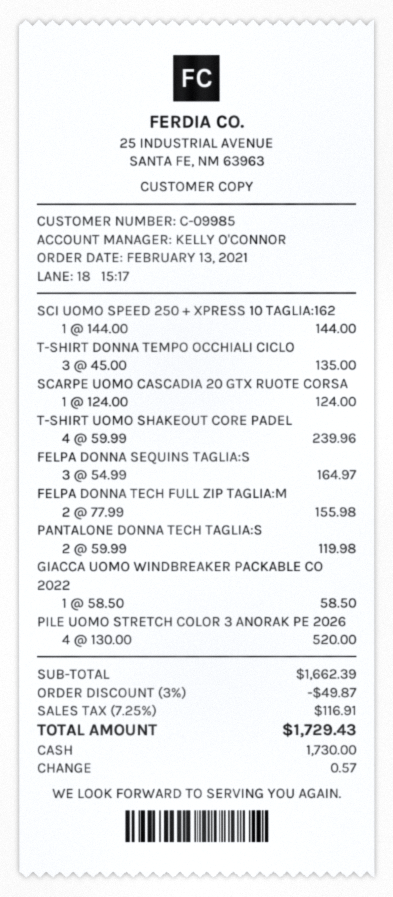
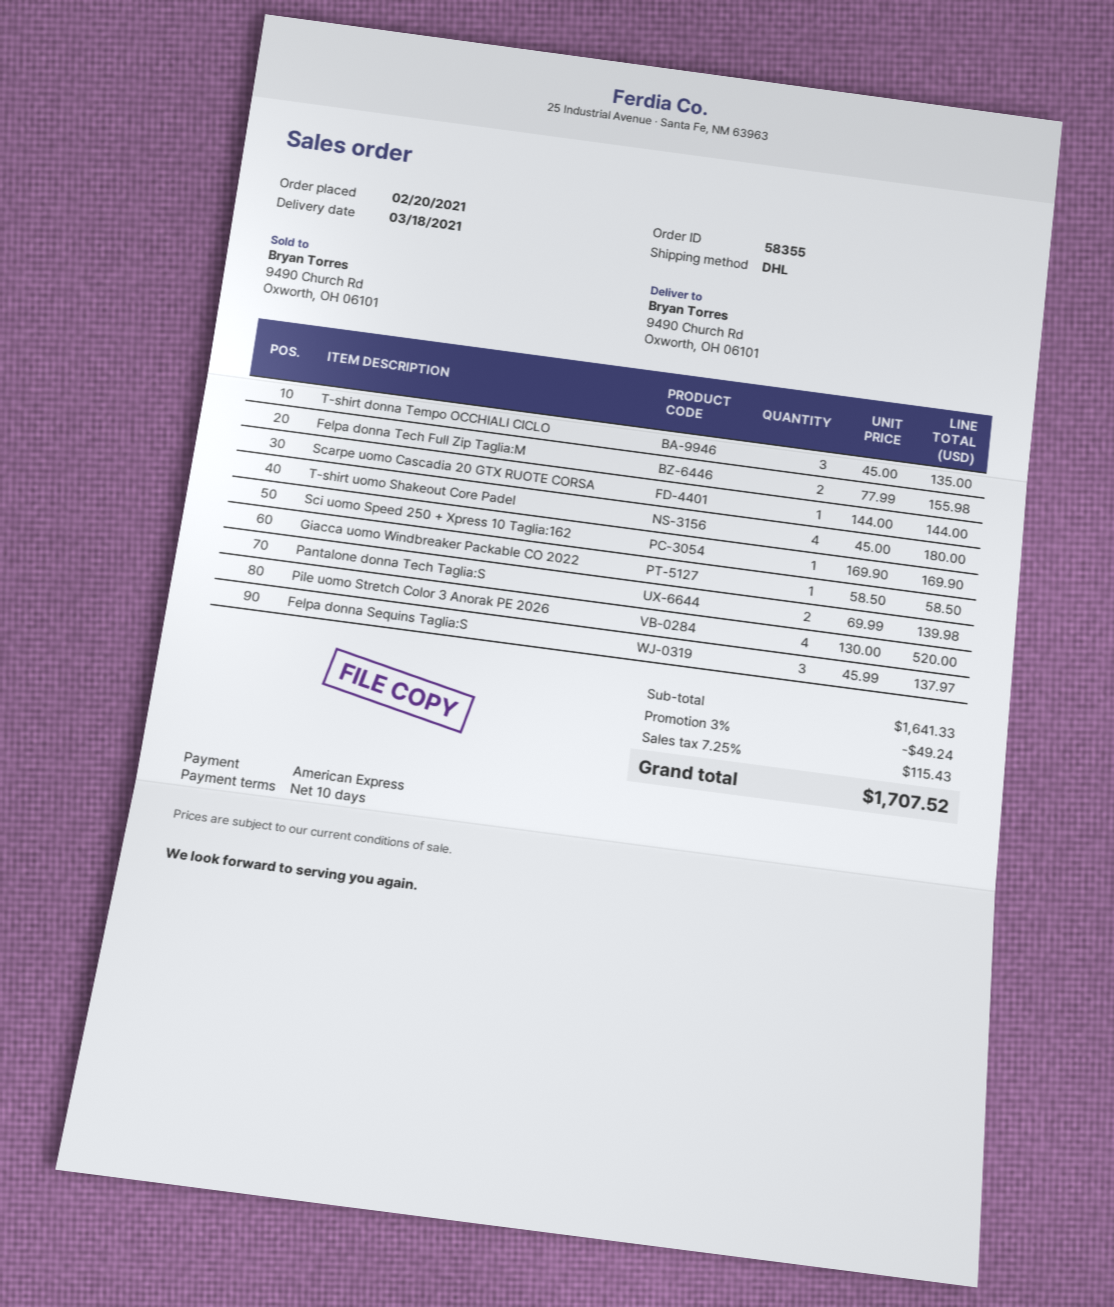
order date: 2021-02-13 -> 2021-02-20
payment method: cash -> American Express
SCI UOMO SPEED 250 + XPRESS 10 TAGLIA:162: 1 x 144.00 = 144.00 -> 1 x 169.90 = 169.90
SCARPE UOMO CASCADIA 20 GTX RUOTE CORSA: 1 x 124.00 = 124.00 -> 1 x 144.00 = 144.00
T-SHIRT UOMO SHAKEOUT CORE PADEL: 4 x 59.99 = 239.96 -> 4 x 45.00 = 180.00
FELPA DONNA SEQUINS TAGLIA:S: 3 x 54.99 = 164.97 -> 3 x 45.99 = 137.97
PANTALONE DONNA TECH TAGLIA:S: 2 x 59.99 = 119.98 -> 2 x 69.99 = 139.98
subtotal: 1662.39 -> 1641.33
discount: 3% = 49.87 -> 3% = 49.24
tax: 7.25% = 116.91 -> 7.25% = 115.43
total: 1729.43 -> 1707.52

